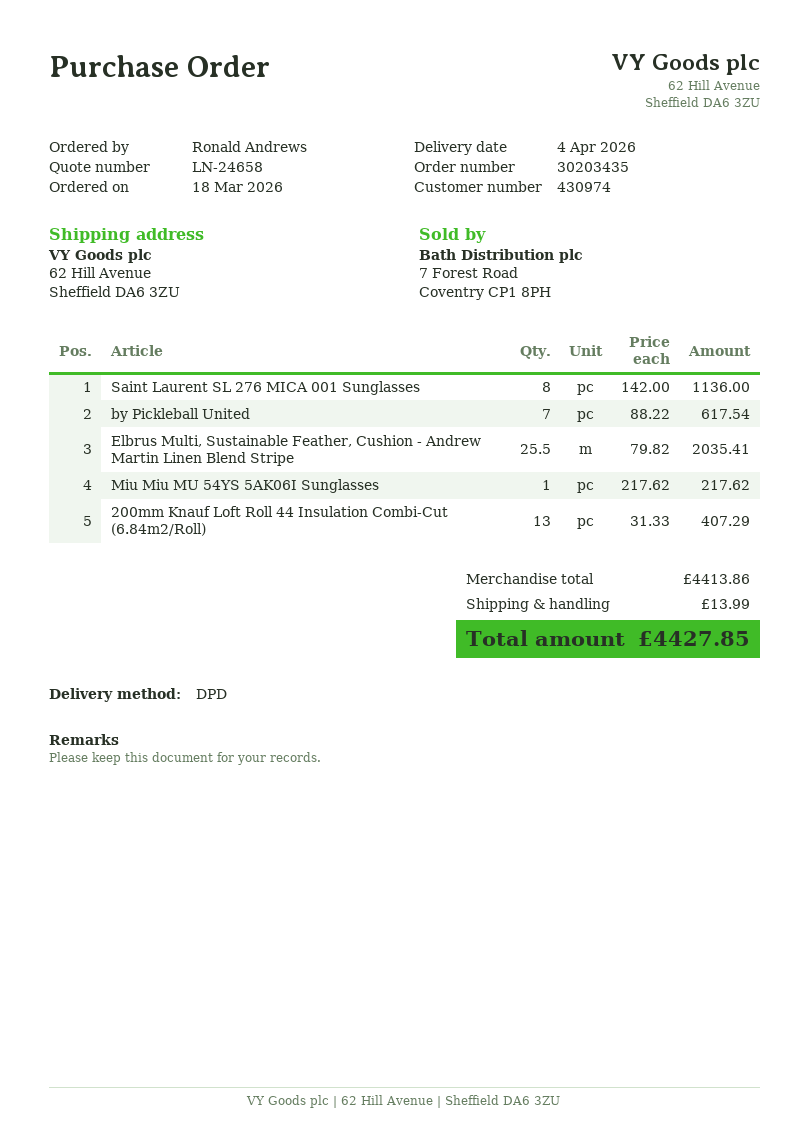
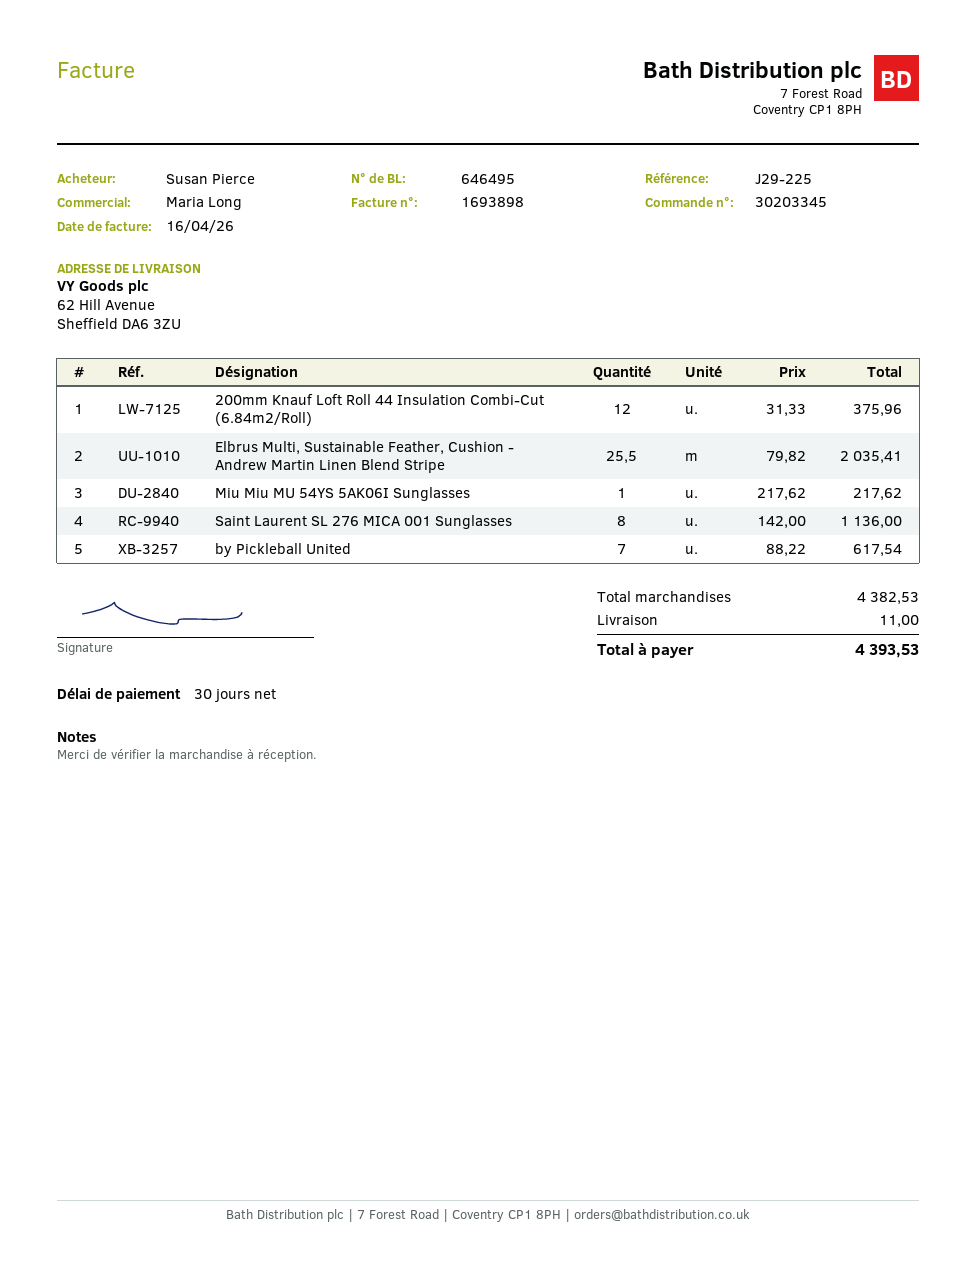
order number: 30203435 -> 30203345
ordered by: Ronald Andrews -> Susan Pierce
200mm Knauf Loft Roll 44 Insulation Combi-Cut (6.84m2/Roll): 13 x 31.33 = 407.29 -> 12 x 31.33 = 375.96
subtotal: 4413.86 -> 4382.53
shipping: 13.99 -> 11.00
total: 4427.85 -> 4393.53

